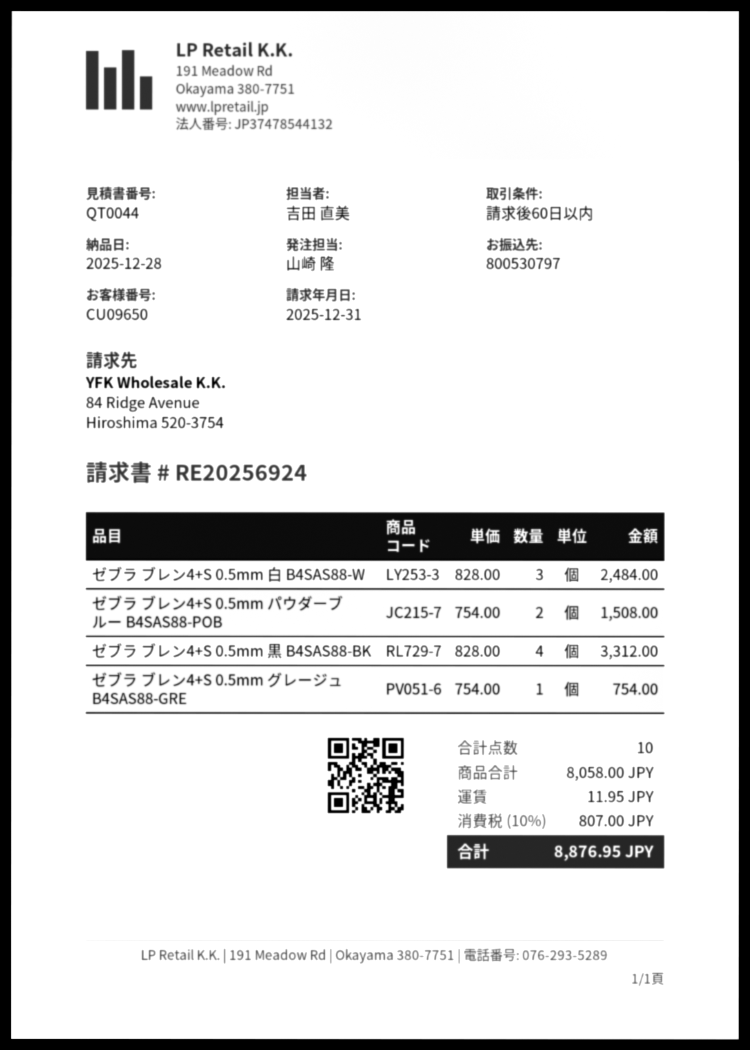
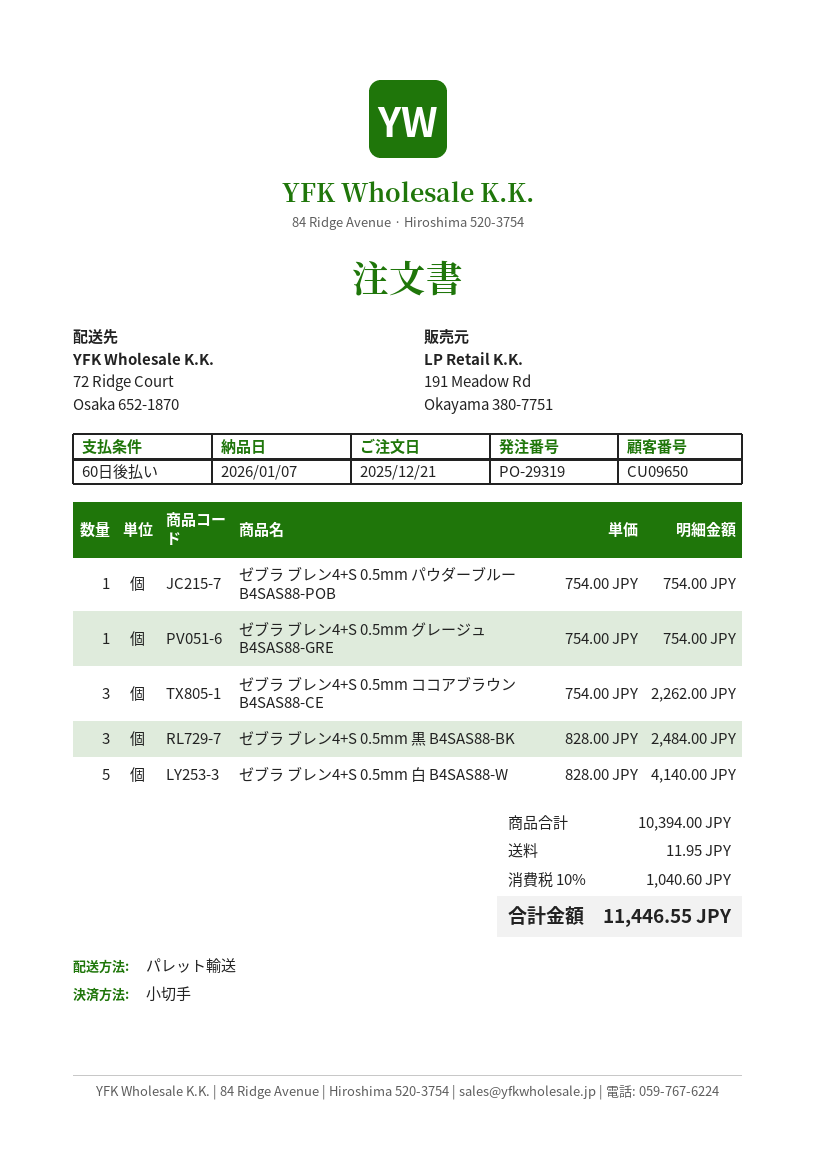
delivery date: 2025-12-28 -> 2026-01-07
ゼブラ ブレン4+S 0.5mm 白 B4SAS88-W: 3 x 828.00 = 2484.00 -> 5 x 828.00 = 4140.00
ゼブラ ブレン4+S 0.5mm パウダーブルー B4SAS88-POB: 2 x 754.00 = 1508.00 -> 1 x 754.00 = 754.00
ゼブラ ブレン4+S 0.5mm 黒 B4SAS88-BK: 4 x 828.00 = 3312.00 -> 3 x 828.00 = 2484.00
ゼブラ ブレン4+S 0.5mm ココアブラウン B4SAS88-CE: none -> 3 x 754.00 = 2262.00
subtotal: 8058.00 -> 10394.00
tax: 10% = 807.00 -> 10% = 1040.60
total: 8876.95 -> 11446.55

